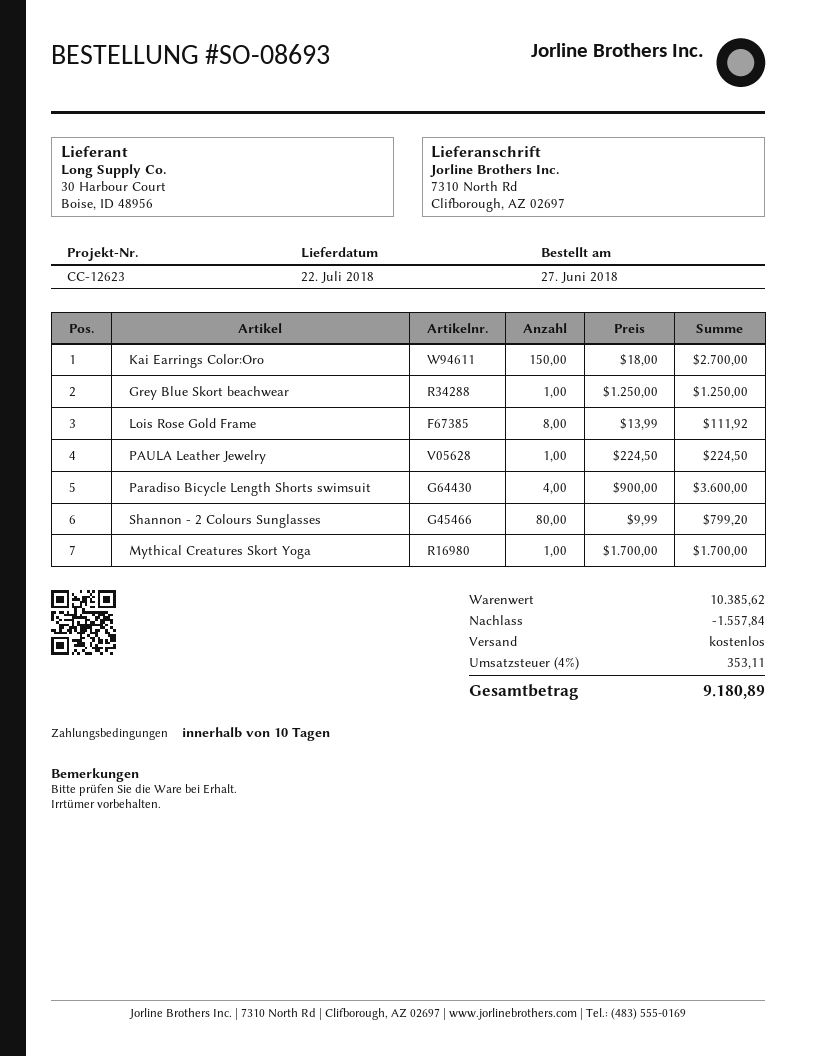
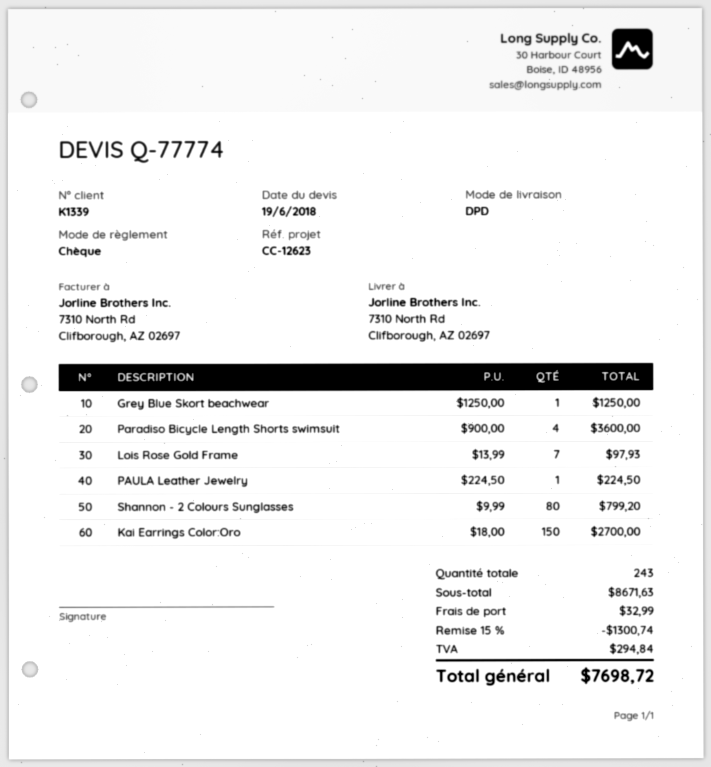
Lois Rose Gold Frame: 8 x 13.99 = 111.92 -> 7 x 13.99 = 97.93
Mythical Creatures Skort Yoga: 1 x 1700.00 = 1700.00 -> none
subtotal: 10385.62 -> 8671.63
discount: 1557.84 -> 1300.74
shipping: 0.00 -> 32.99
tax: 353.11 -> 294.84
total: 9180.89 -> 7698.72

